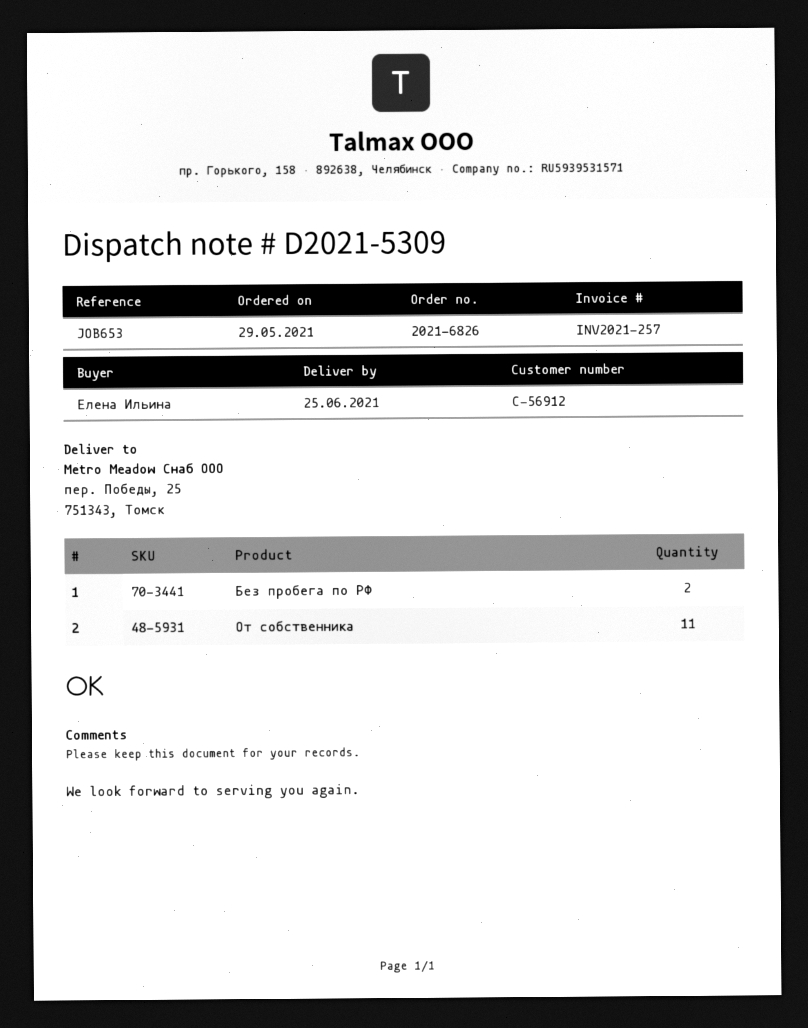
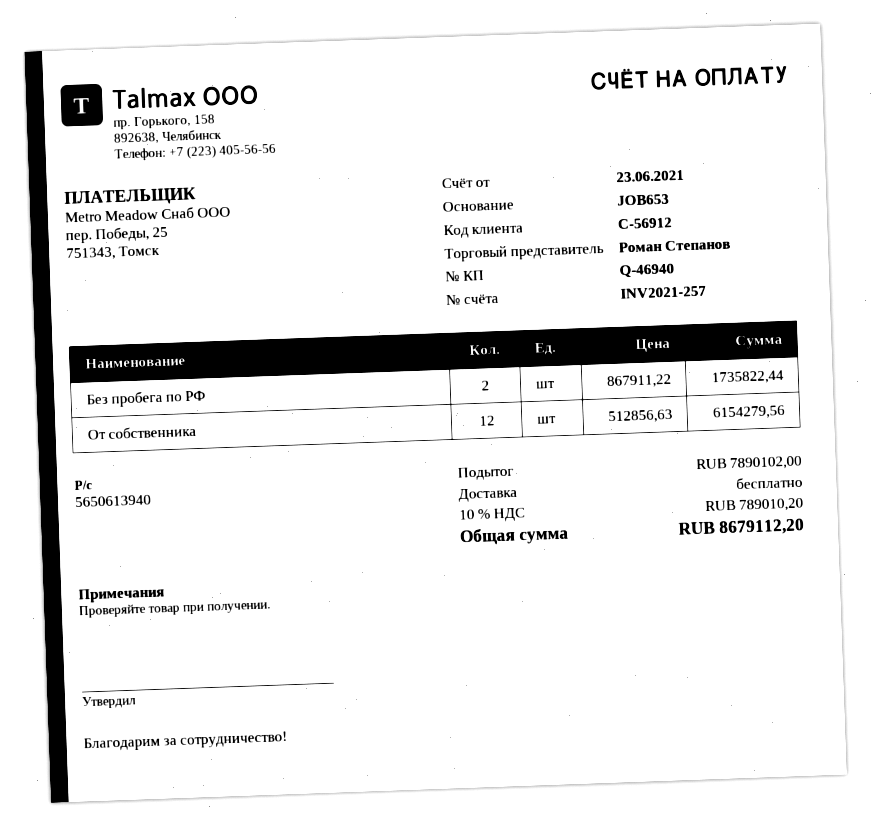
От собственника: 11 -> 12

